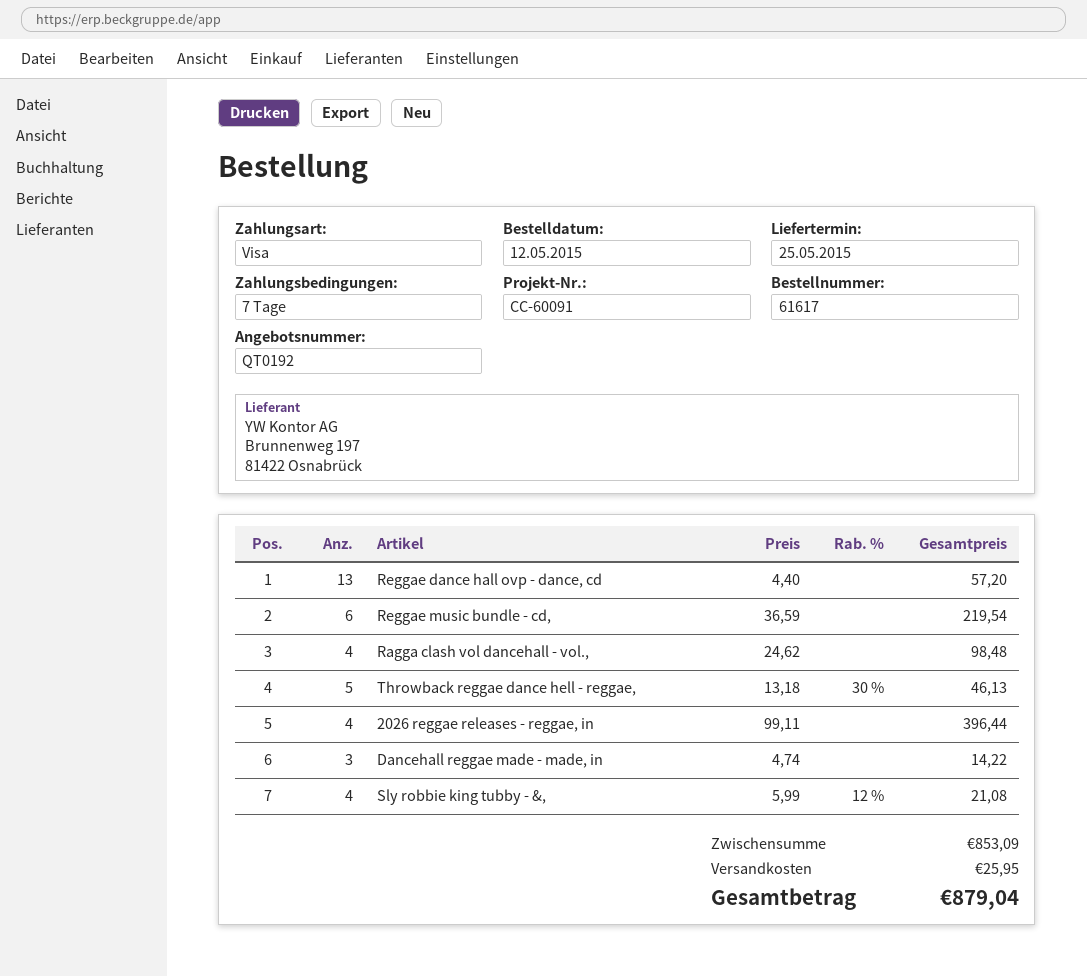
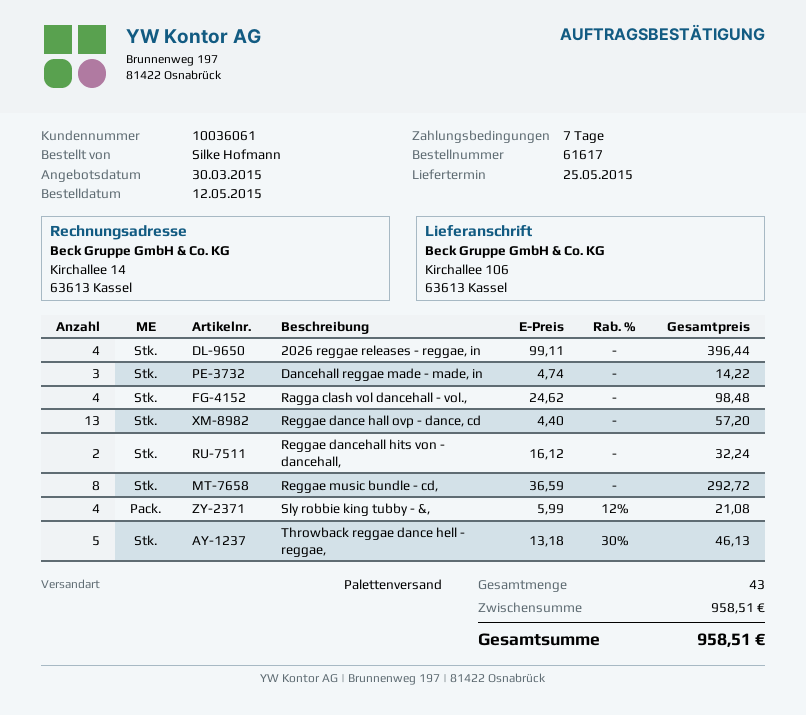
Reggae music bundle - cd,: 6 x 36.59 = 219.54 -> 8 x 36.59 = 292.72
Reggae dancehall hits von - dancehall,: none -> 2 x 16.12 = 32.24
subtotal: 853.09 -> 958.51
shipping: 25.95 -> none
total: 879.04 -> 958.51

